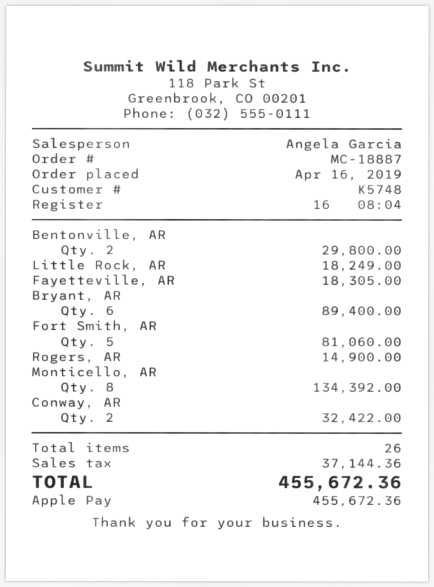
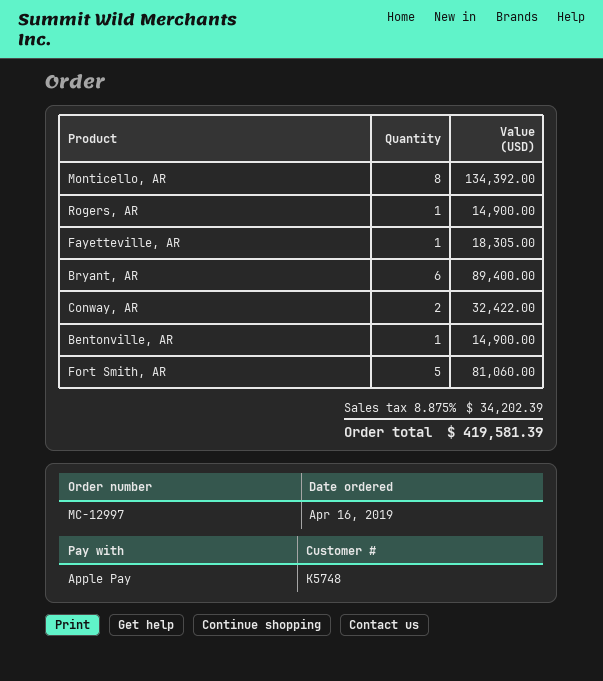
order number: MC-18887 -> MC-12997
Bentonville, AR: 2 for 29800.00 -> 1 for 14900.00
Little Rock, AR: 1 for 18249.00 -> none
tax: 37144.36 -> 34202.39
total: 455672.36 -> 419581.39

